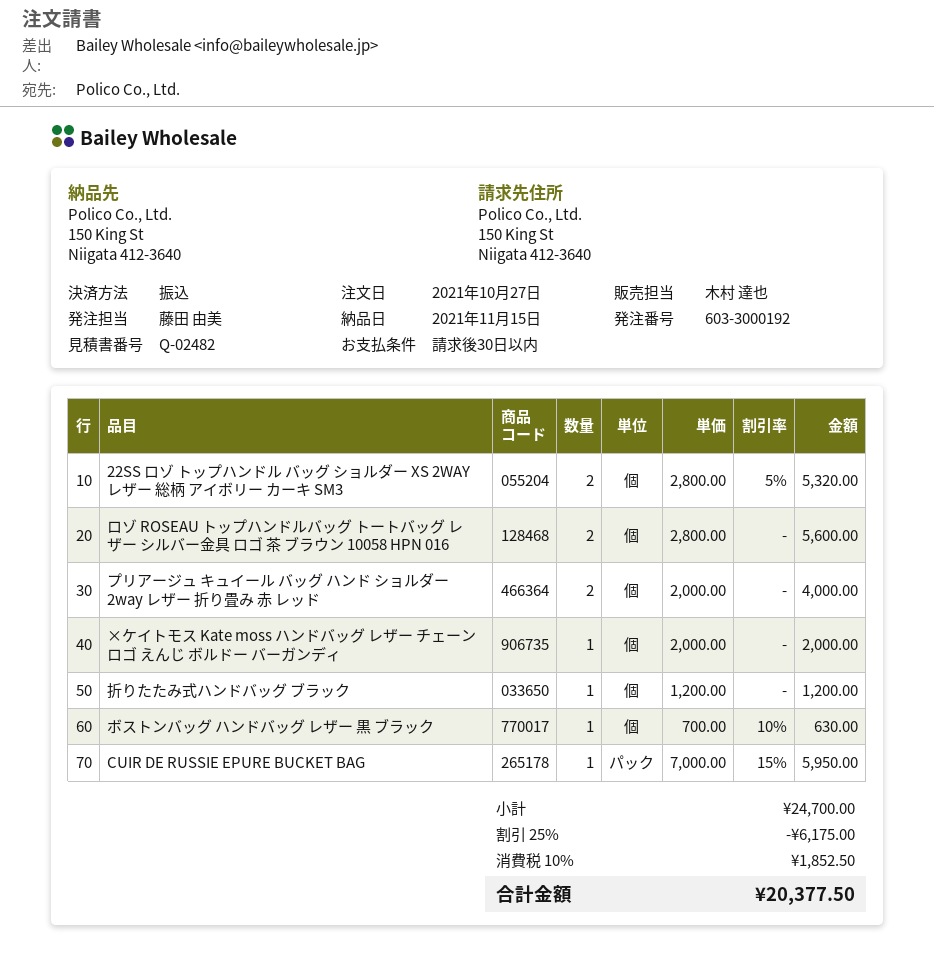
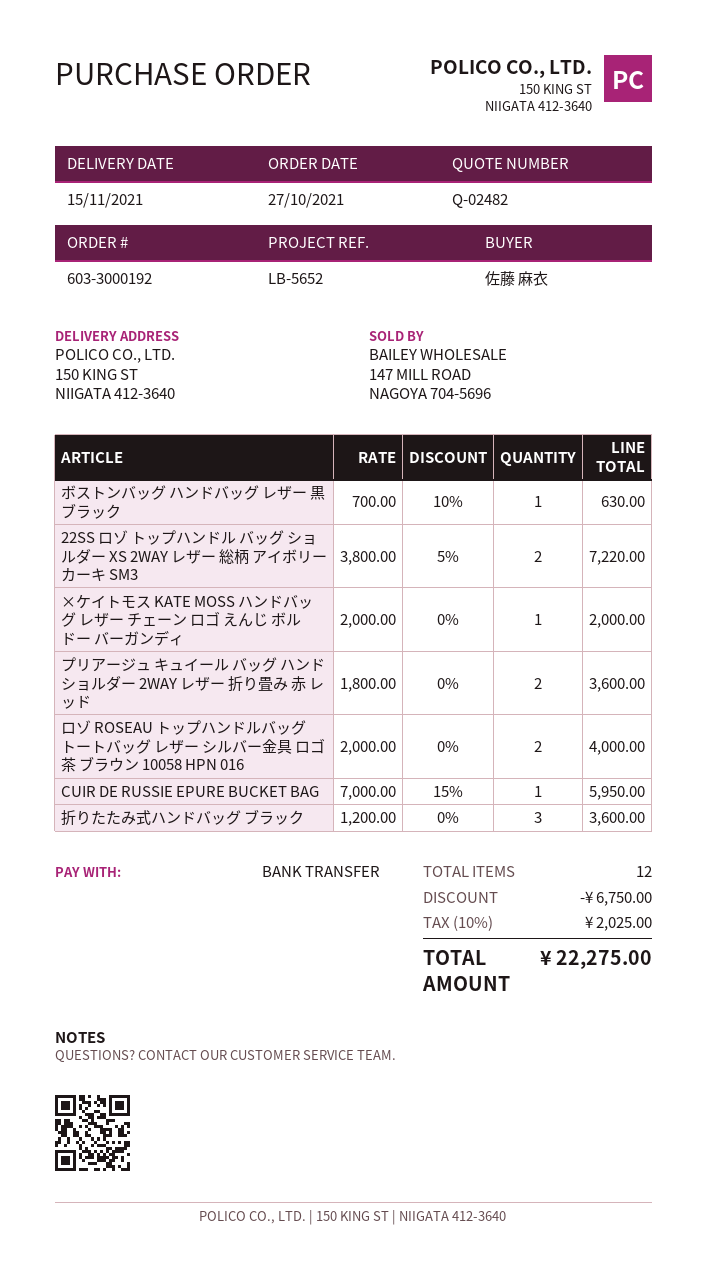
ordered by: 藤田 由美 -> 佐藤 麻衣
22SS ロゾ トップハンドル バッグ ショルダー XS 2WAY レザー 総柄 アイボリー カーキ SM3: 2 x 2800.00 - 5% = 5320.00 -> 2 x 3800.00 - 5% = 7220.00
ロゾ ROSEAU トップハンドルバッグ トートバッグ レザー シルバー金具 ロゴ 茶 ブラウン 10058 HPN 016: 2 x 2800.00 = 5600.00 -> 2 x 2000.00 = 4000.00
プリアージュ キュイール バッグ ハンド ショルダー 2way レザー 折り畳み 赤 レッド: 2 x 2000.00 = 4000.00 -> 2 x 1800.00 = 3600.00
折りたたみ式ハンドバッグ ブラック: 1 x 1200.00 = 1200.00 -> 3 x 1200.00 = 3600.00
discount: 6175.00 -> 6750.00
tax: 10% = 1852.50 -> 10% = 2025.00
total: 20377.50 -> 22275.00

